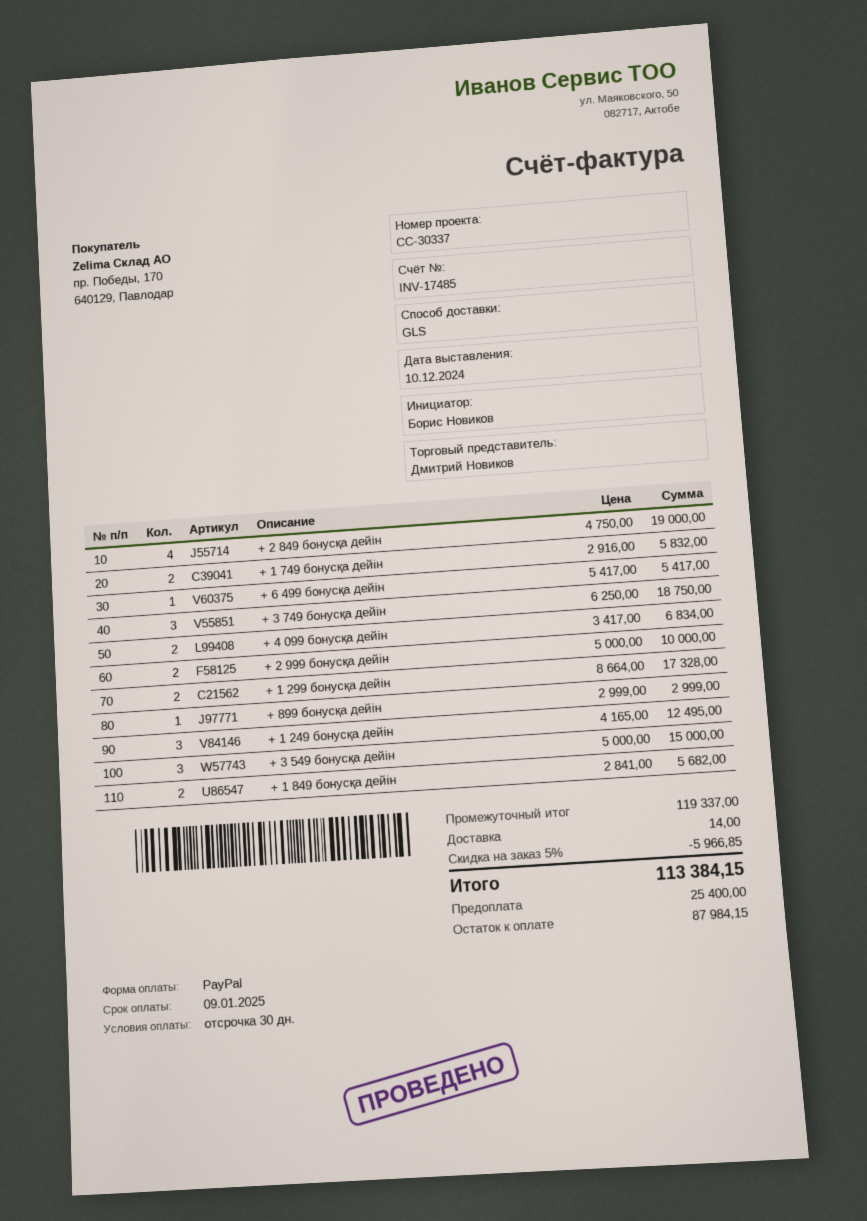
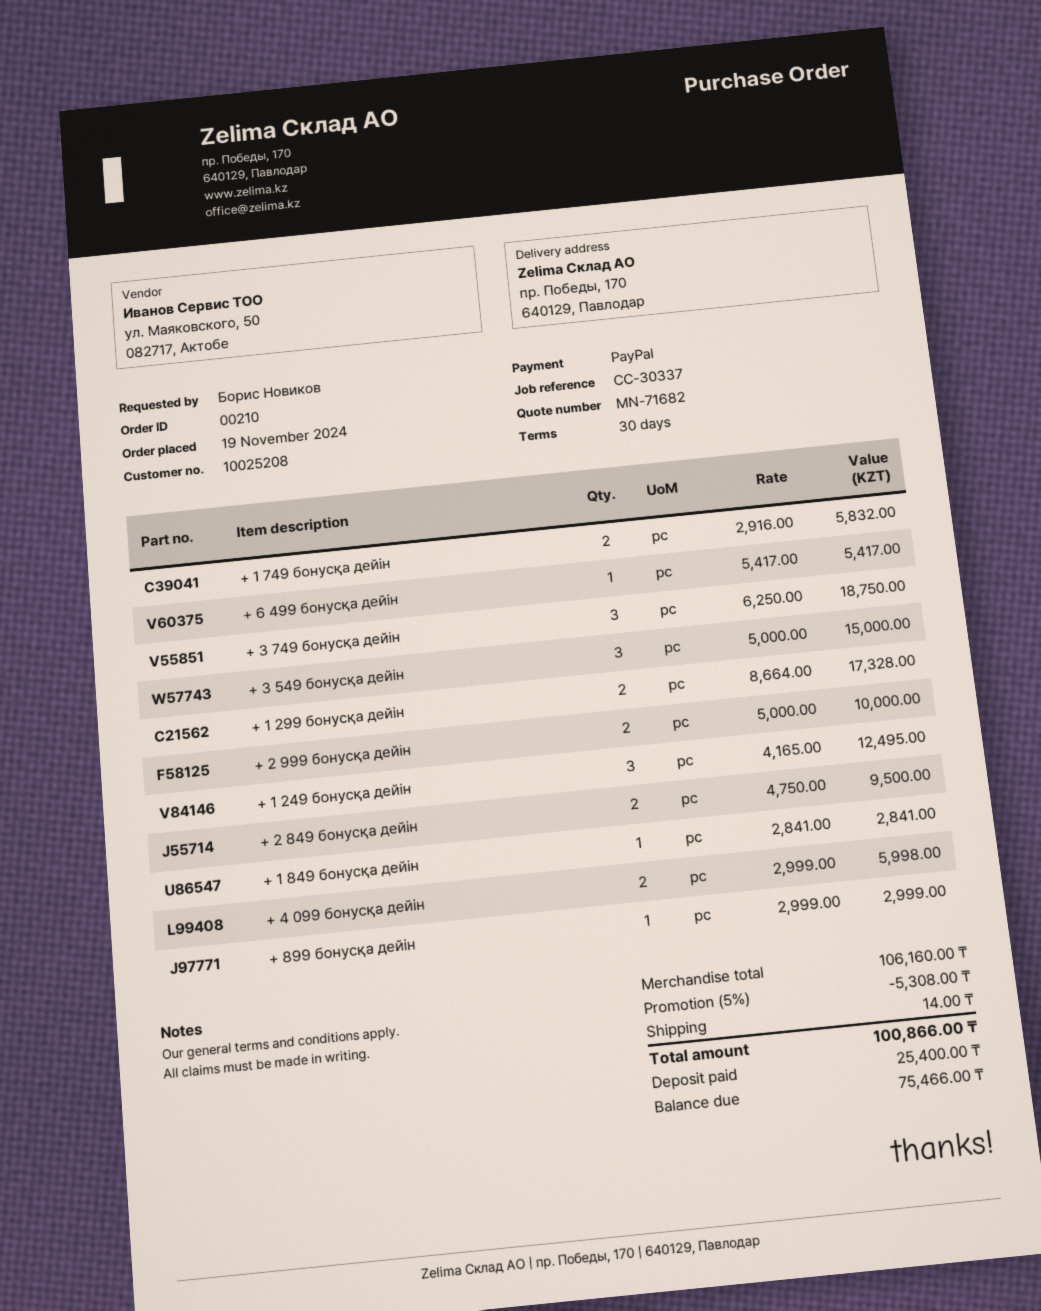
+ 2 849 бонусқа дейін: 4 x 4750.00 = 19000.00 -> 2 x 4750.00 = 9500.00
+ 4 099 бонусқа дейін: 2 x 3417.00 = 6834.00 -> 2 x 2999.00 = 5998.00
+ 1 849 бонусқа дейін: 2 x 2841.00 = 5682.00 -> 1 x 2841.00 = 2841.00
subtotal: 119337.00 -> 106160.00
discount: 5% = 5966.85 -> 5% = 5308.00
total: 113384.15 -> 100866.00
balance: 87984.15 -> 75466.00

